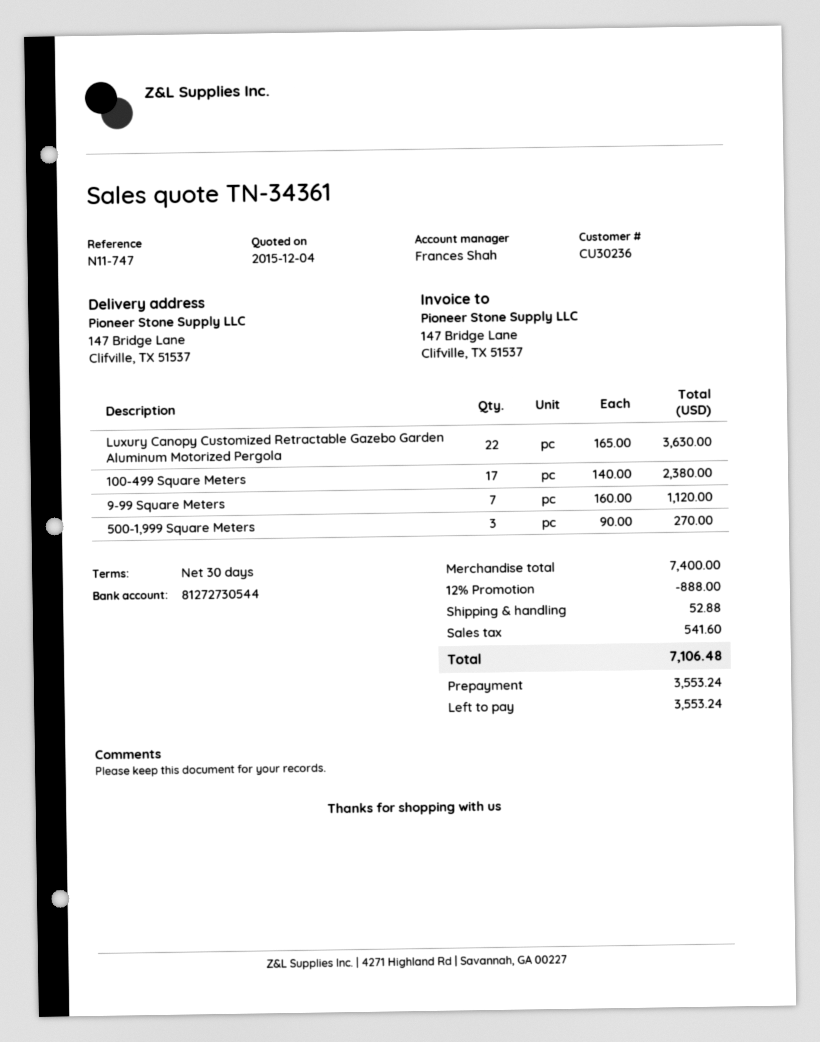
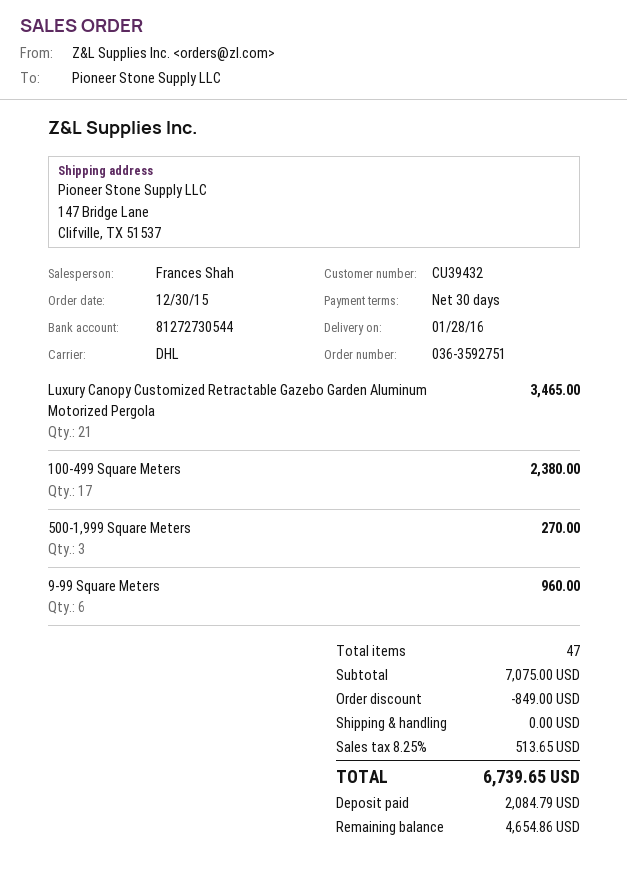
customer number: CU30236 -> CU39432
Luxury Canopy Customized Retractable Gazebo Garden Aluminum Motorized Pergola: 22 for 3630.00 -> 21 for 3465.00
9-99 Square Meters: 7 for 1120.00 -> 6 for 960.00
subtotal: 7400.00 -> 7075.00
discount: 888.00 -> 849.00
shipping: 52.88 -> 0.00
tax: 541.60 -> 513.65
total: 7106.48 -> 6739.65
deposit: 3553.24 -> 2084.79
balance: 3553.24 -> 4654.86

